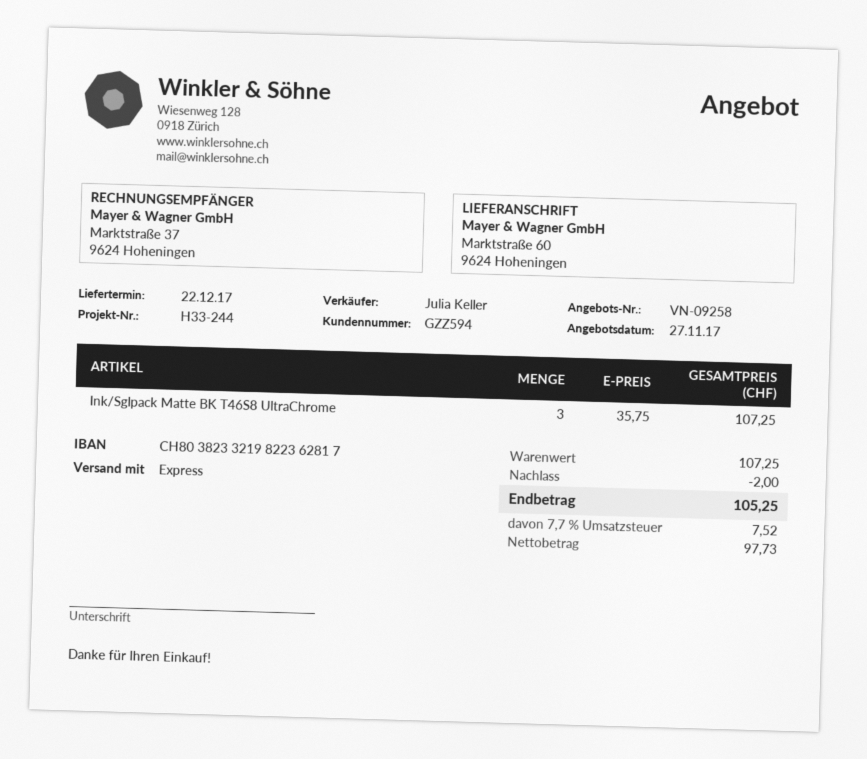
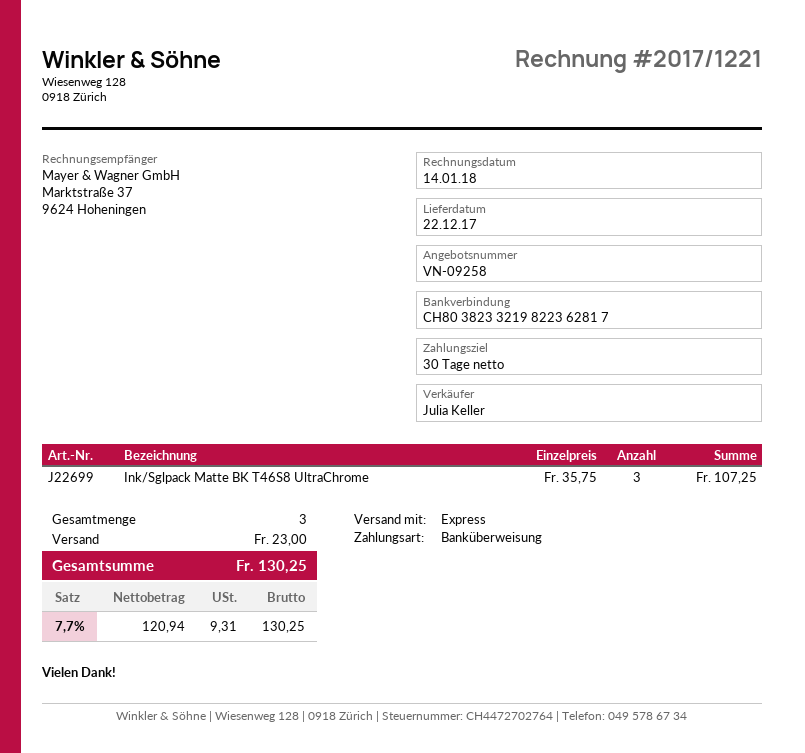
discount: 2.00 -> none
shipping: none -> 23.00
net: 97.73 -> 120.94
tax: 7.7% = 7.52 -> 7.7% = 9.31
total: 105.25 -> 130.25

